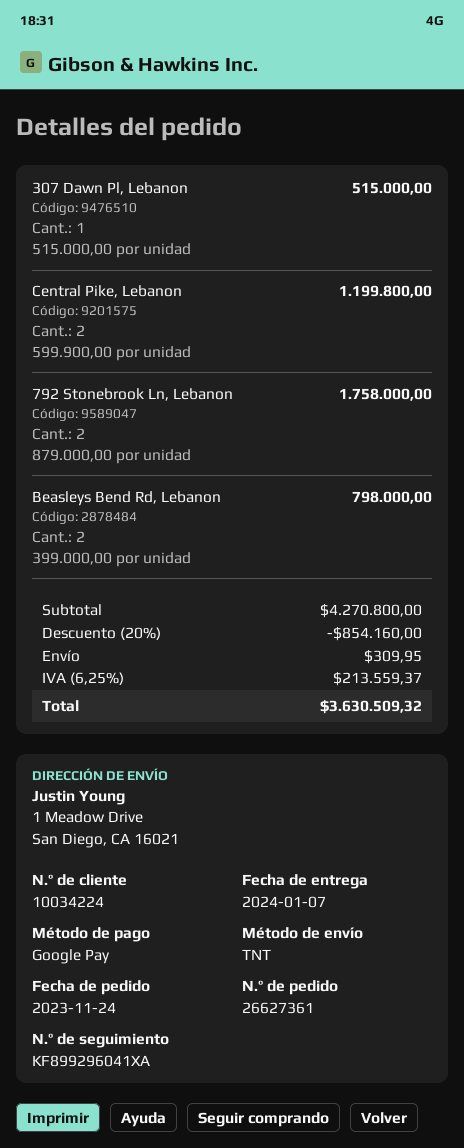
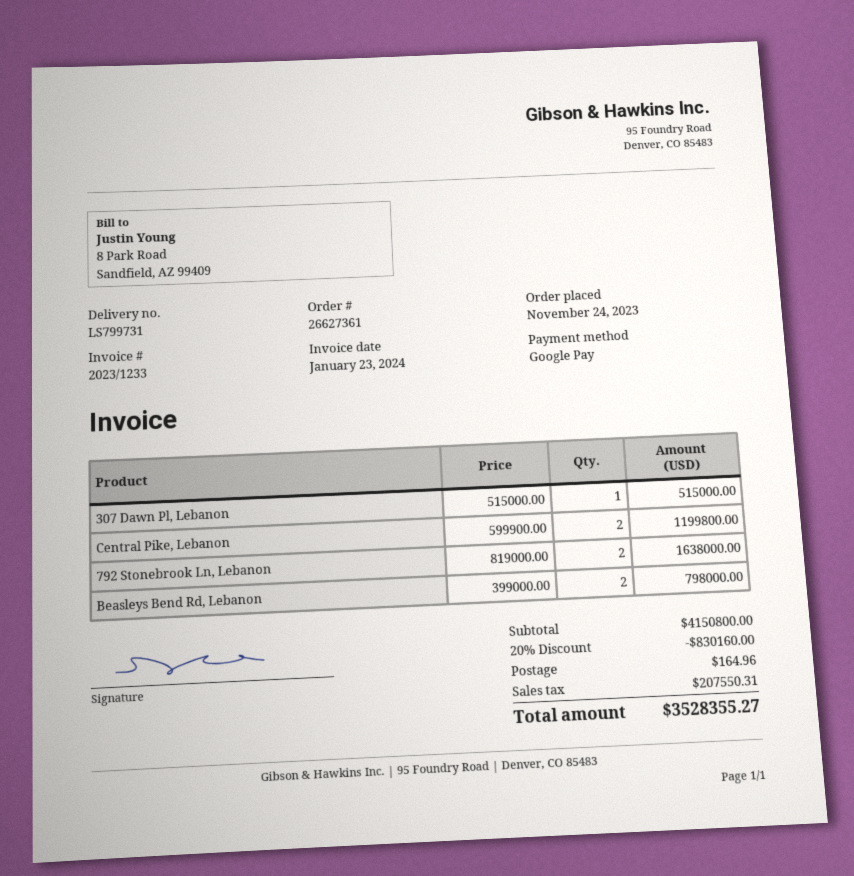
792 Stonebrook Ln, Lebanon: 2 x 879000.00 = 1758000.00 -> 2 x 819000.00 = 1638000.00
subtotal: 4270800.00 -> 4150800.00
discount: 20% = 854160.00 -> 20% = 830160.00
shipping: 309.95 -> 164.96
tax: 213559.37 -> 207550.31
total: 3630509.32 -> 3528355.27

